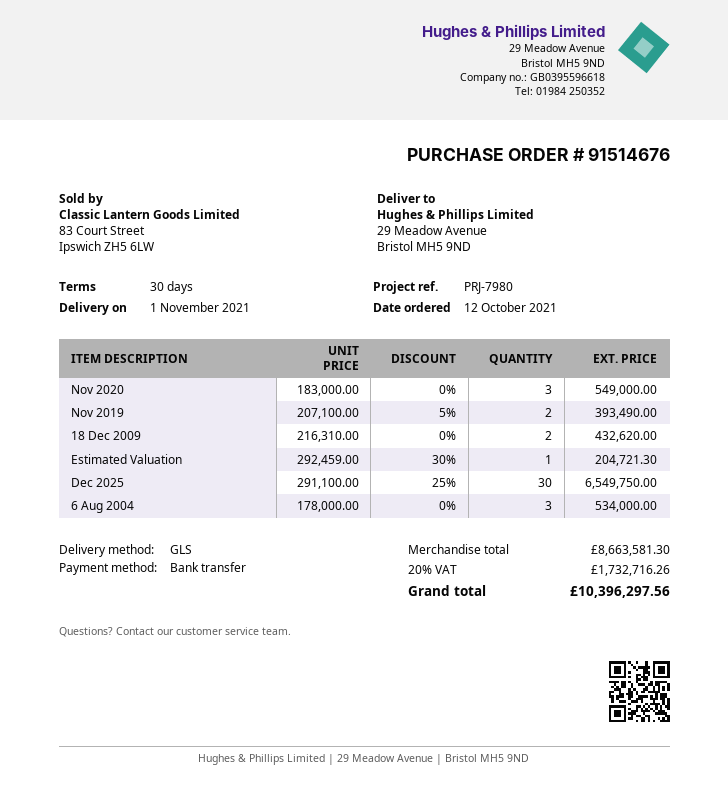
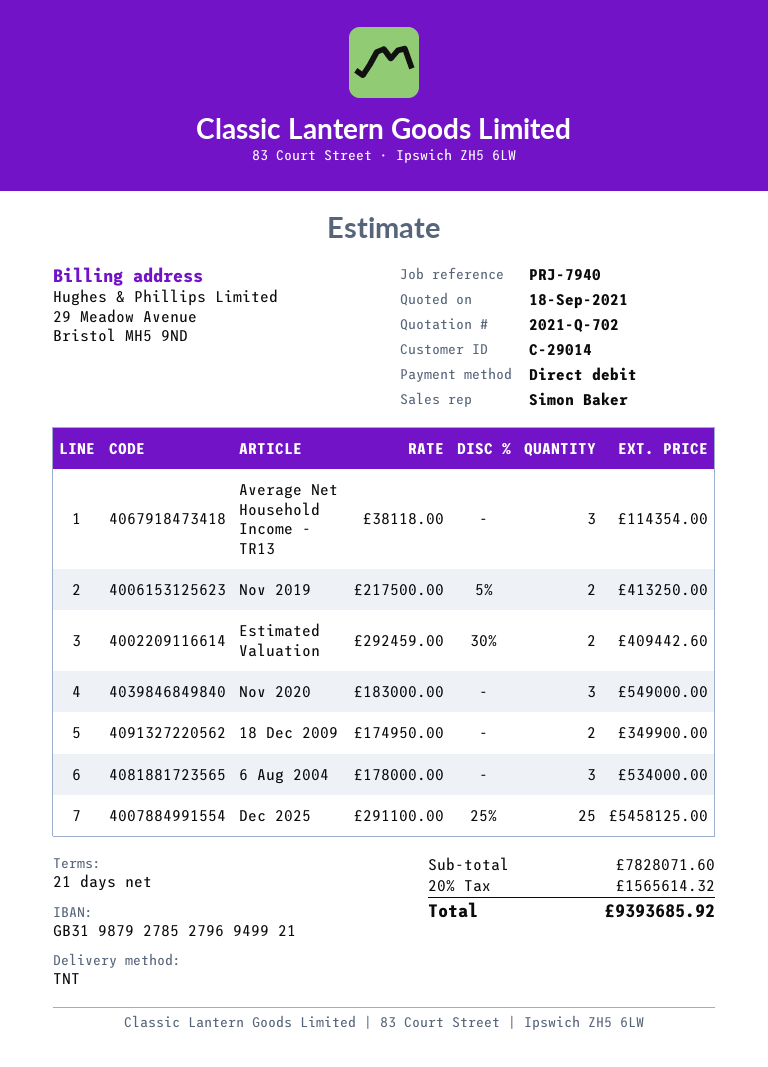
payment terms: 30 days -> 21 days
reference: PRJ-7980 -> PRJ-7940
payment method: bank transfer -> direct debit
shipping method: GLS -> TNT
Nov 2019: 2 x 207100.00 - 5% = 393490.00 -> 2 x 217500.00 - 5% = 413250.00
18 Dec 2009: 2 x 216310.00 = 432620.00 -> 2 x 174950.00 = 349900.00
Estimated Valuation: 1 x 292459.00 - 30% = 204721.30 -> 2 x 292459.00 - 30% = 409442.60
Dec 2025: 30 x 291100.00 - 25% = 6549750.00 -> 25 x 291100.00 - 25% = 5458125.00
Average Net Household Income - TR13: none -> 3 x 38118.00 = 114354.00
subtotal: 8663581.30 -> 7828071.60
tax: 20% = 1732716.26 -> 20% = 1565614.32
total: 10396297.56 -> 9393685.92

